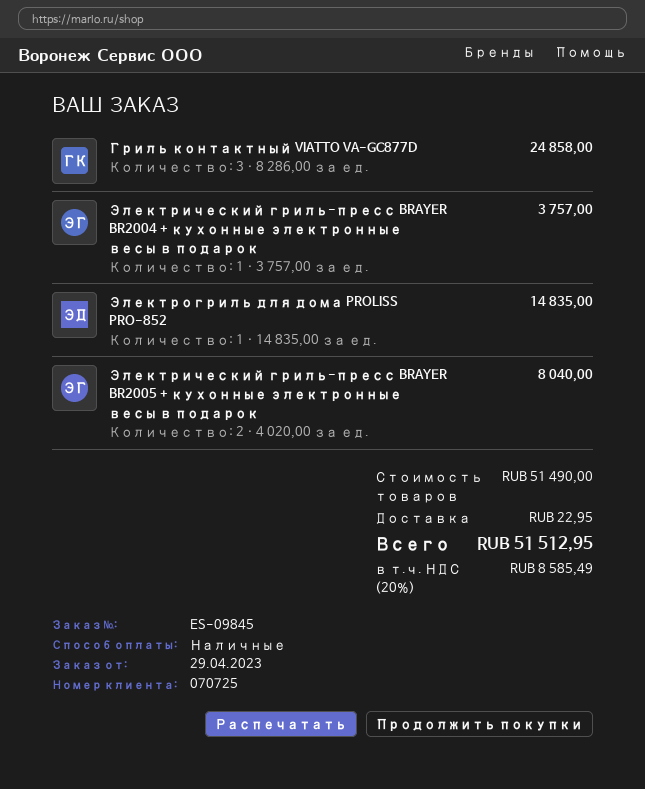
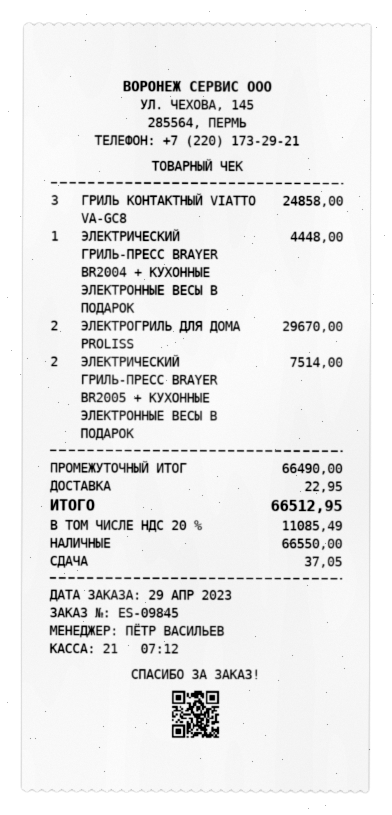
Электрический гриль-пресс BRAYER BR2004 + кухонные электронные весы в подарок: 1 for 3757.00 -> 1 for 4448.00
Электрогриль для дома PROLISS PRO-852: 1 for 14835.00 -> 2 for 29670.00
Электрический гриль-пресс BRAYER BR2005 + кухонные электронные весы в подарок: 2 for 8040.00 -> 2 for 7514.00
subtotal: 51490.00 -> 66490.00
tax: 20% = 8585.49 -> 20% = 11085.49
total: 51512.95 -> 66512.95

